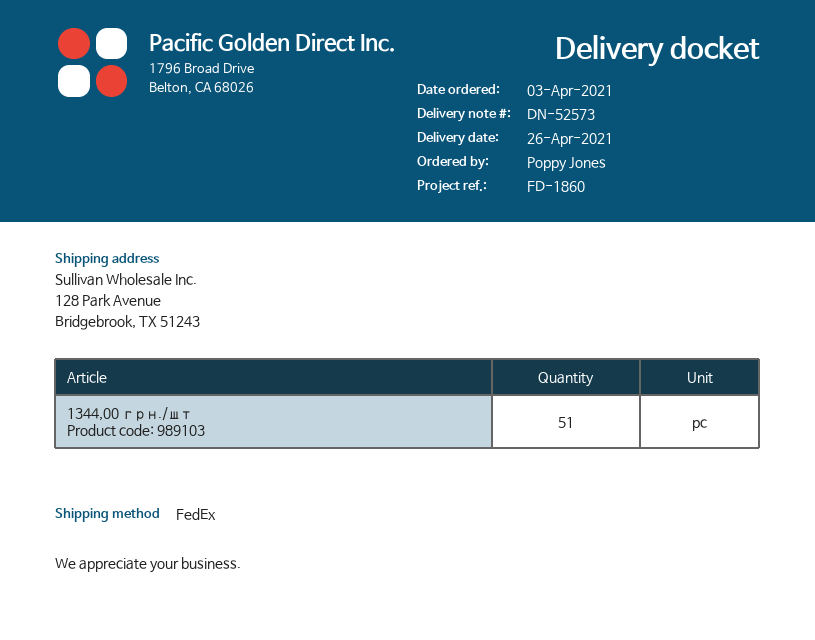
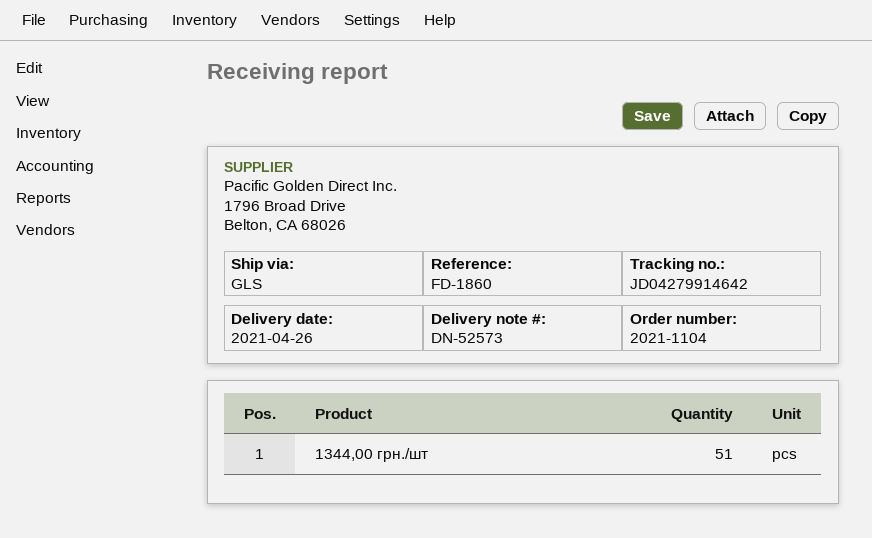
shipping method: FedEx -> GLS

